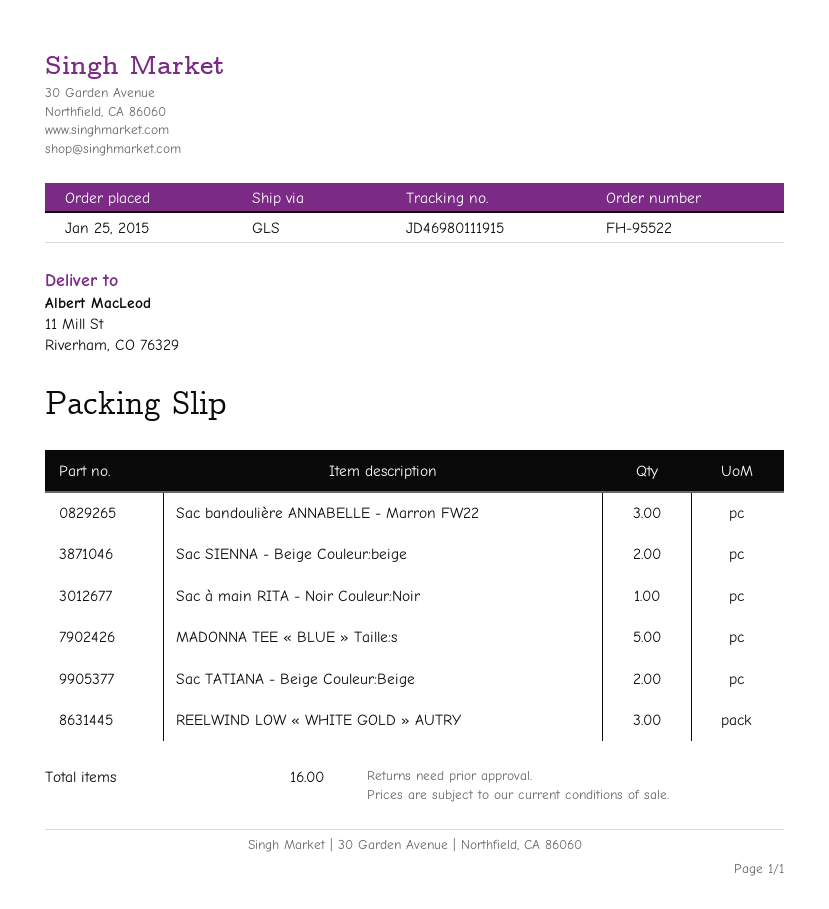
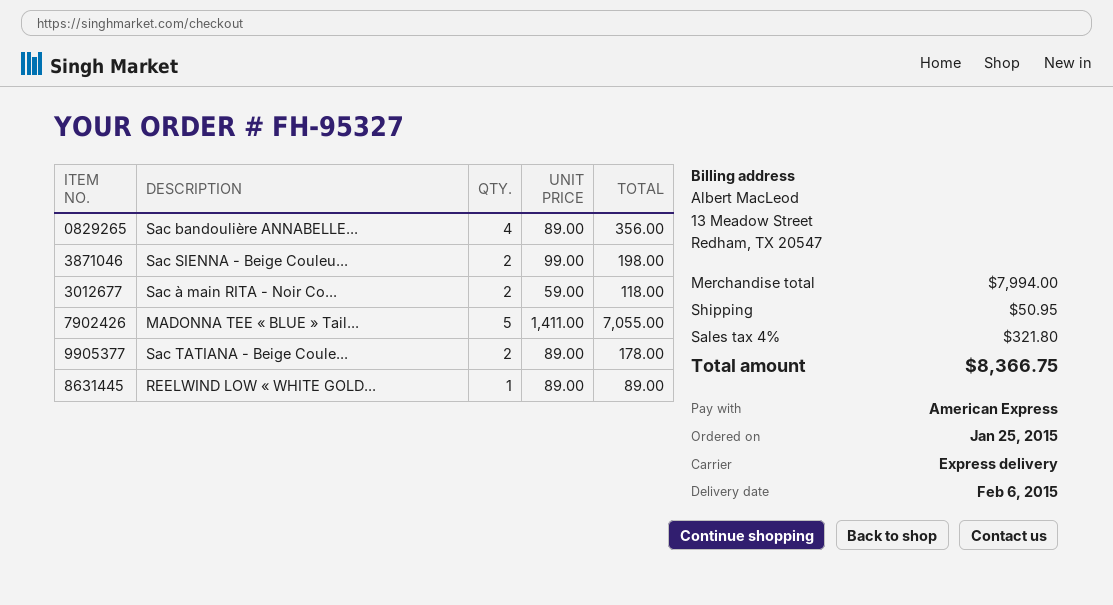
order number: FH-95522 -> FH-95327
shipping method: GLS -> express
Sac bandoulière ANNABELLE - Marron FW22: 3 -> 4
Sac à main RITA - Noir Couleur:Noir: 1 -> 2
REELWIND LOW « WHITE GOLD » AUTRY: 3 -> 1

